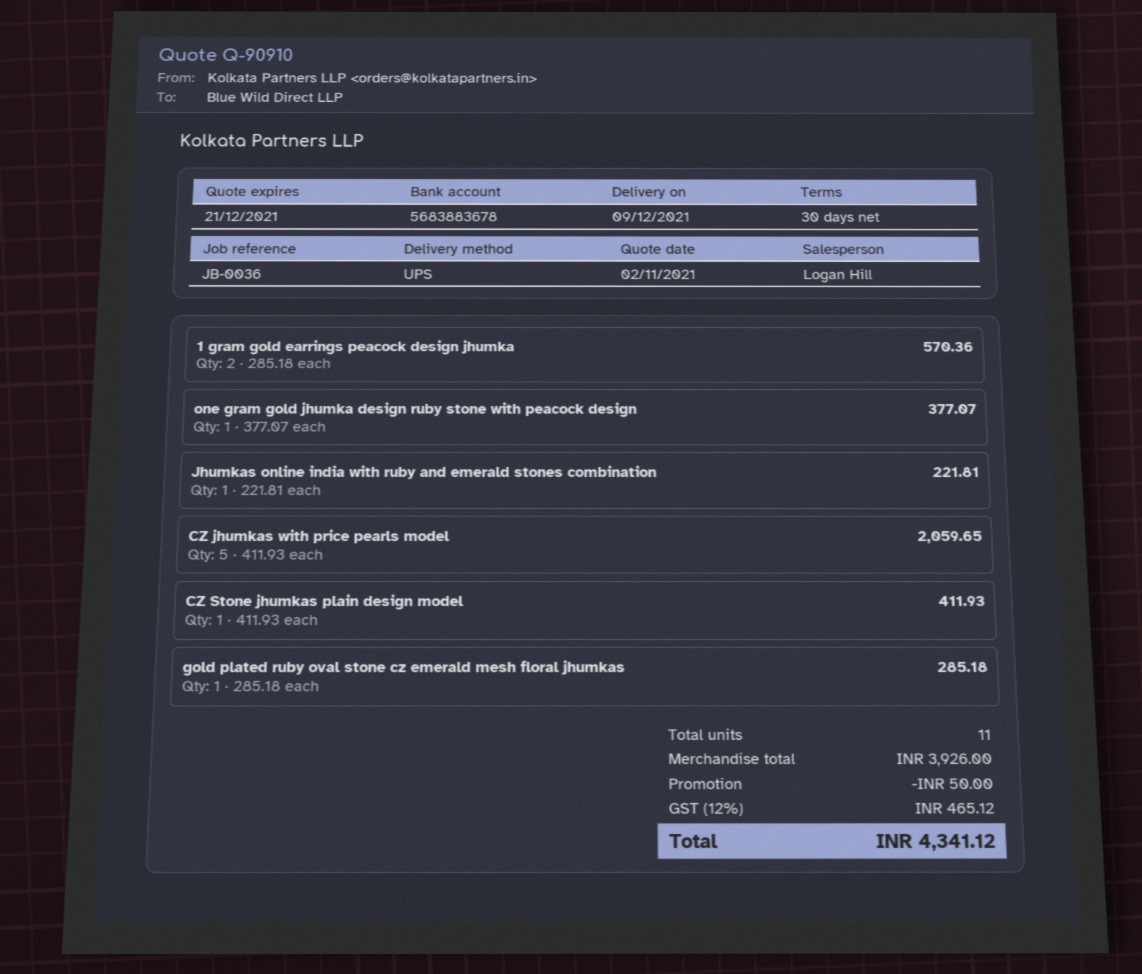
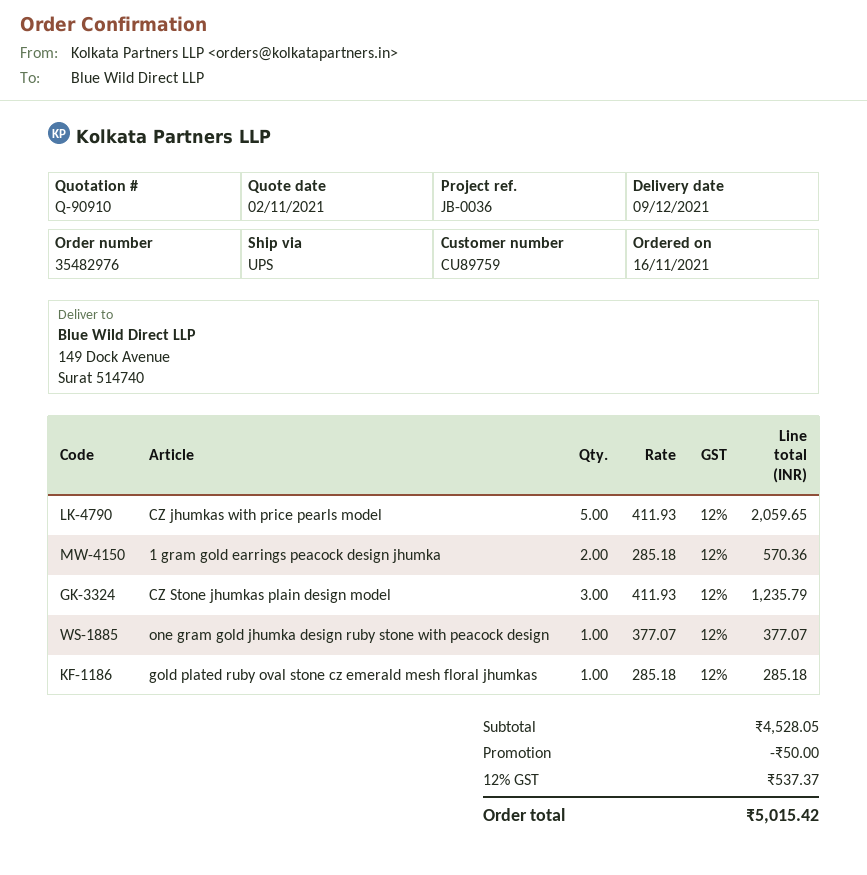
Jhumkas online india with ruby and emerald stones combination: 1 x 221.81 = 221.81 -> none
CZ Stone jhumkas plain design model: 1 x 411.93 = 411.93 -> 3 x 411.93 = 1235.79
subtotal: 3926.00 -> 4528.05
tax: 12% = 465.12 -> 12% = 537.37
total: 4341.12 -> 5015.42

